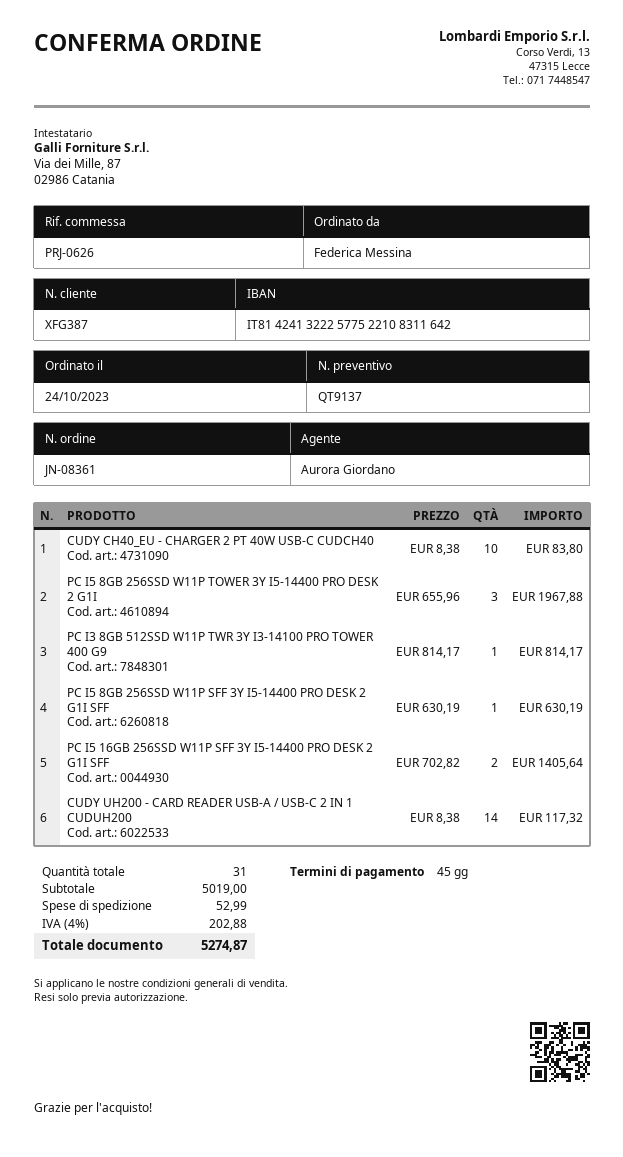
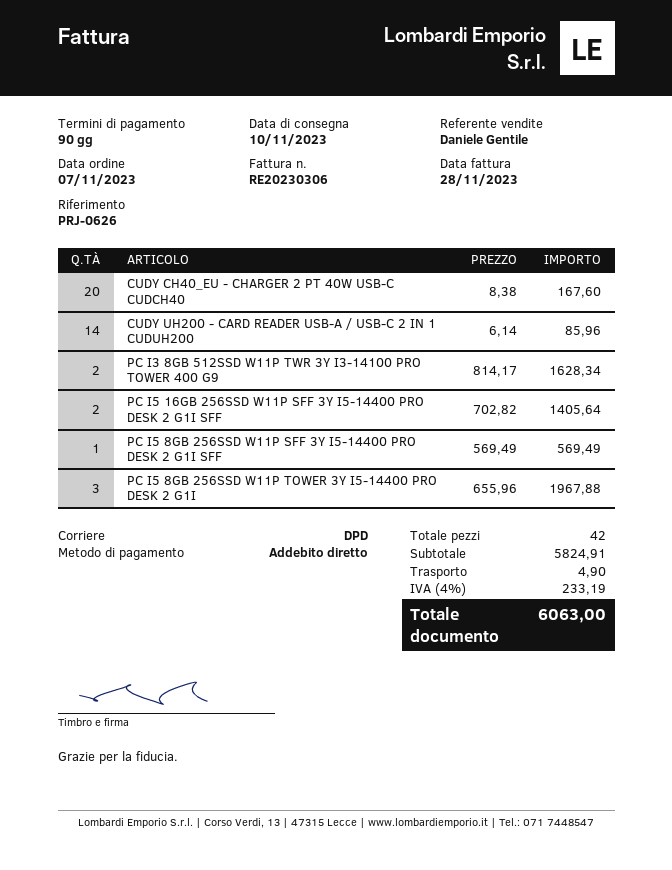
order date: 2023-10-24 -> 2023-11-07
payment terms: 45 days -> 90 days
sales rep: Aurora Giordano -> Daniele Gentile
CUDY CH40_EU - CHARGER 2 PT 40W USB-C CUDCH40: 10 x 8.38 = 83.80 -> 20 x 8.38 = 167.60
PC I3 8GB 512SSD W11P TWR 3Y I3-14100 PRO TOWER 400 G9: 1 x 814.17 = 814.17 -> 2 x 814.17 = 1628.34
PC I5 8GB 256SSD W11P SFF 3Y I5-14400 PRO DESK 2 G1I SFF: 1 x 630.19 = 630.19 -> 1 x 569.49 = 569.49
CUDY UH200 - CARD READER USB-A / USB-C 2 IN 1 CUDUH200: 14 x 8.38 = 117.32 -> 14 x 6.14 = 85.96
total quantity: 31 -> 42
subtotal: 5019.00 -> 5824.91
shipping: 52.99 -> 4.90
tax: 4% = 202.88 -> 4% = 233.19
total: 5274.87 -> 6063.00

